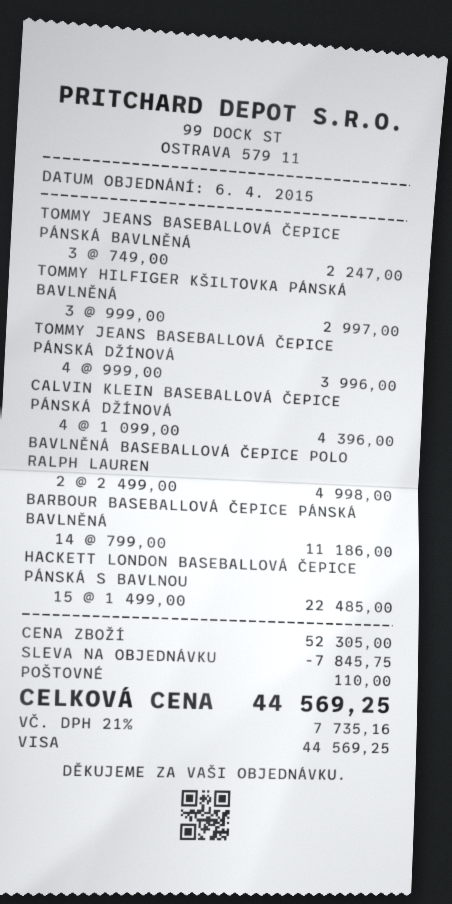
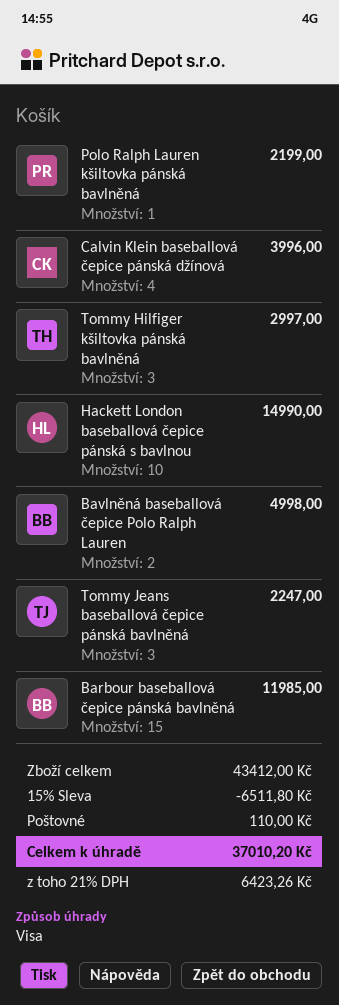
TOMMY JEANS BASEBALLOVÁ ČEPICE PÁNSKÁ DŽÍNOVÁ: 4 for 3996.00 -> none
CALVIN KLEIN BASEBALLOVÁ ČEPICE PÁNSKÁ DŽÍNOVÁ: 4 for 4396.00 -> 4 for 3996.00
BARBOUR BASEBALLOVÁ ČEPICE PÁNSKÁ BAVLNĚNÁ: 14 for 11186.00 -> 15 for 11985.00
HACKETT LONDON BASEBALLOVÁ ČEPICE PÁNSKÁ S BAVLNOU: 15 for 22485.00 -> 10 for 14990.00
Polo Ralph Lauren kšiltovka pánská bavlněná: none -> 1 for 2199.00
subtotal: 52305.00 -> 43412.00
discount: 7845.75 -> 6511.80
tax: 21% = 7735.16 -> 21% = 6423.26
total: 44569.25 -> 37010.20

